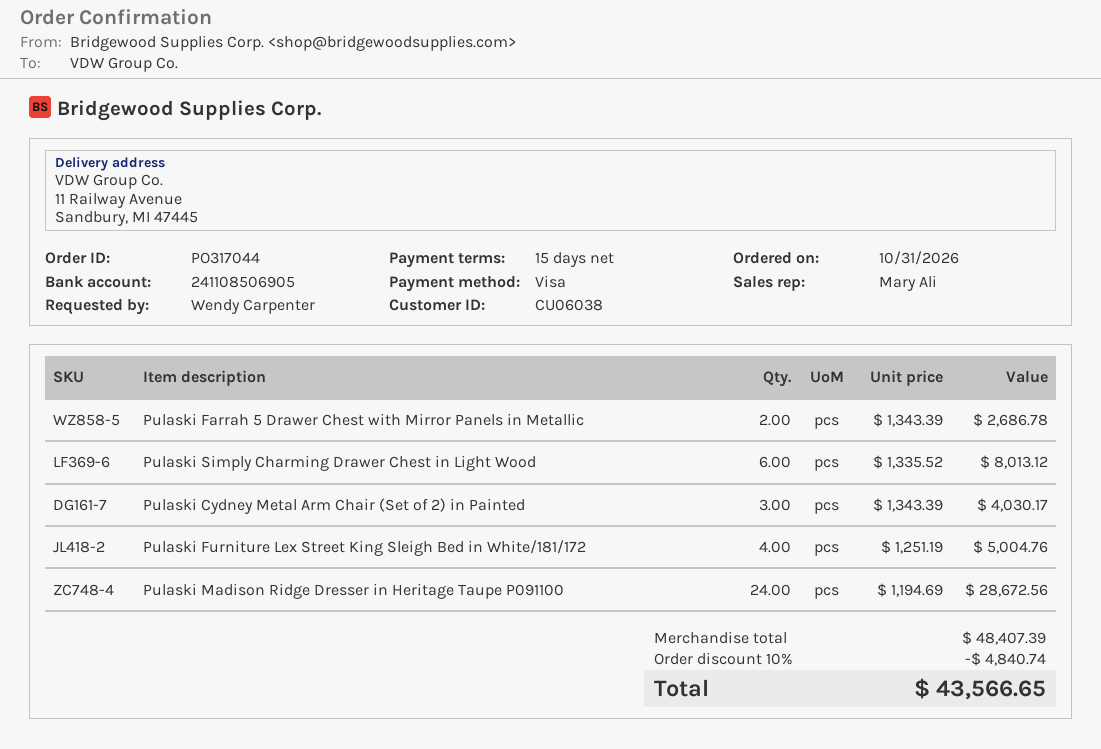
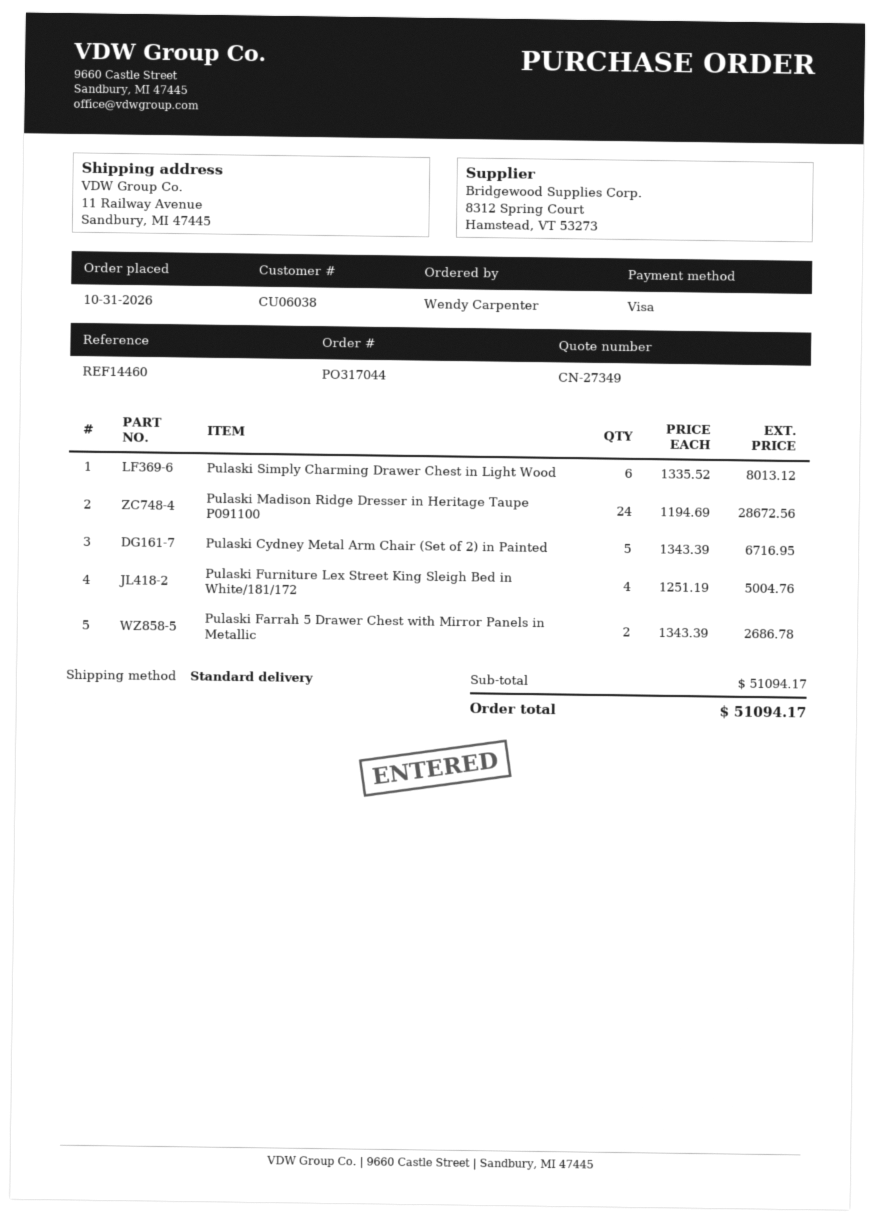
Pulaski Cydney Metal Arm Chair (Set of 2) in Painted: 3 x 1343.39 = 4030.17 -> 5 x 1343.39 = 6716.95
subtotal: 48407.39 -> 51094.17
discount: 10% = 4840.74 -> none
total: 43566.65 -> 51094.17

